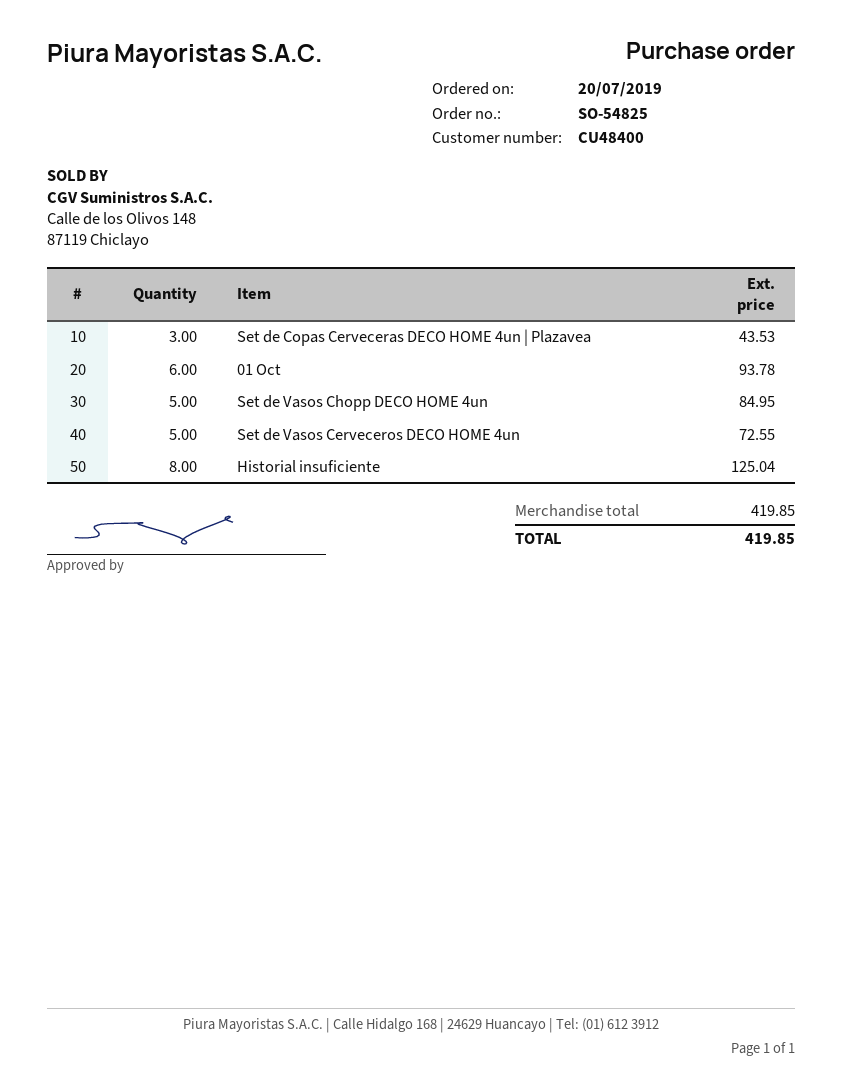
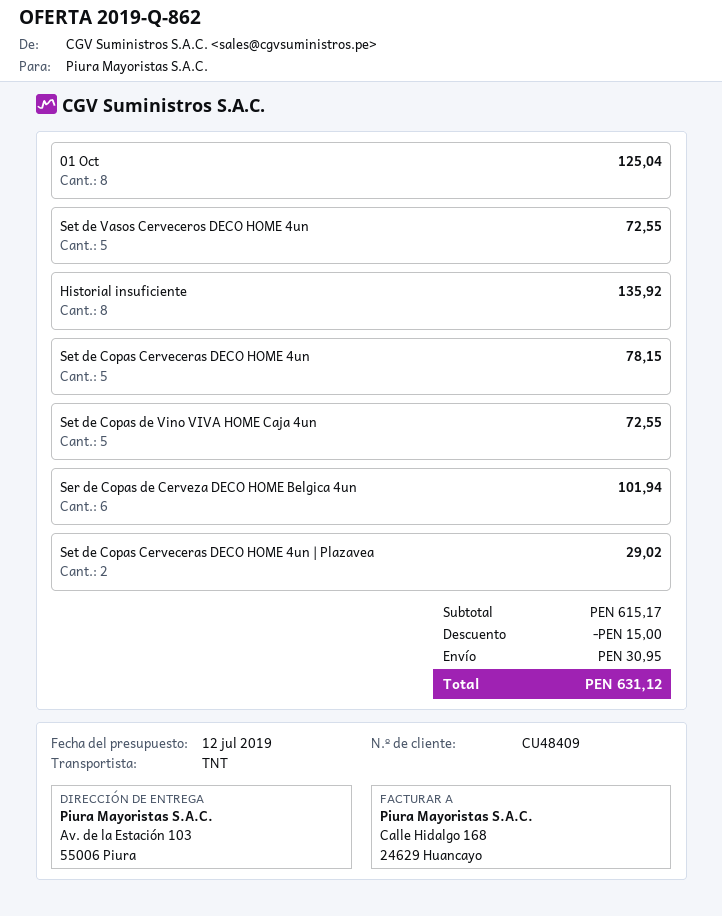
customer number: CU48400 -> CU48409
Set de Copas Cerveceras DECO HOME 4un | Plazavea: 3 for 43.53 -> 2 for 29.02
01 Oct: 6 for 93.78 -> 8 for 125.04
Set de Vasos Chopp DECO HOME 4un: 5 for 84.95 -> none
Historial insuficiente: 8 for 125.04 -> 8 for 135.92
Set de Copas Cerveceras DECO HOME 4un: none -> 5 for 78.15
Set de Copas de Vino VIVA HOME Caja 4un: none -> 5 for 72.55
Ser de Copas de Cerveza DECO HOME Belgica 4un: none -> 6 for 101.94
subtotal: 419.85 -> 615.17
discount: none -> 15.00
shipping: none -> 30.95
total: 419.85 -> 631.12

